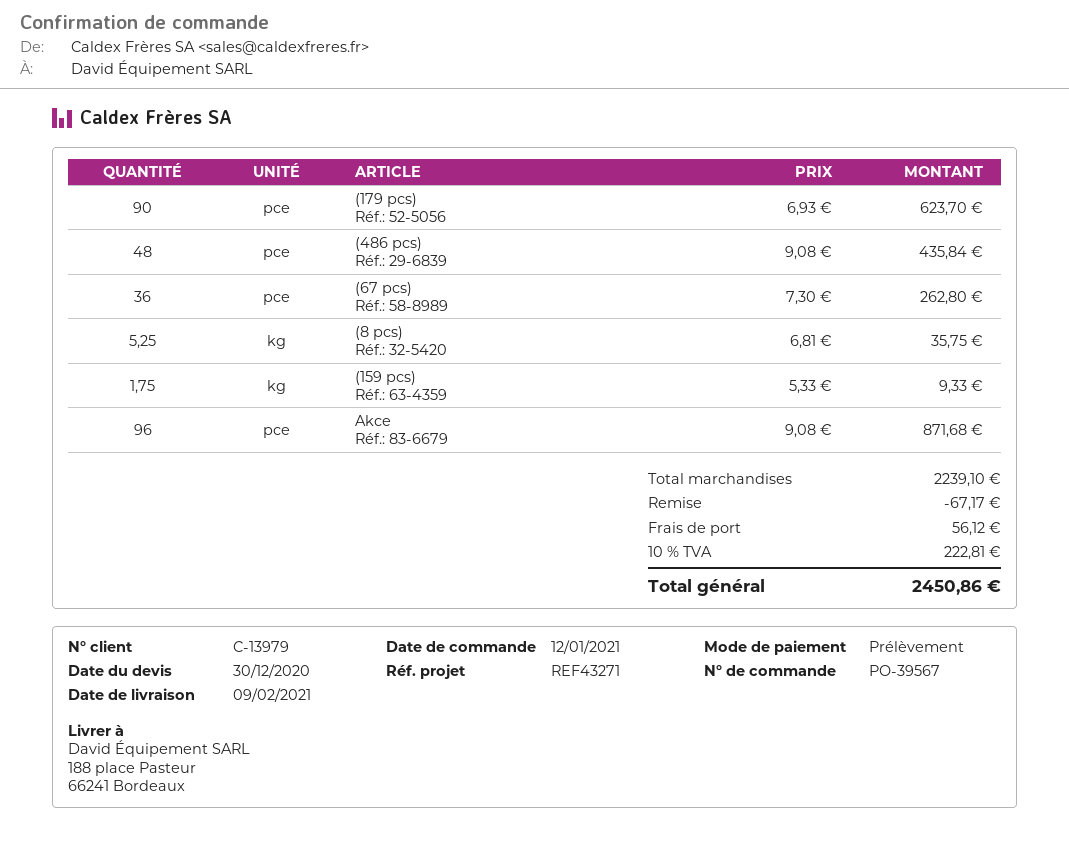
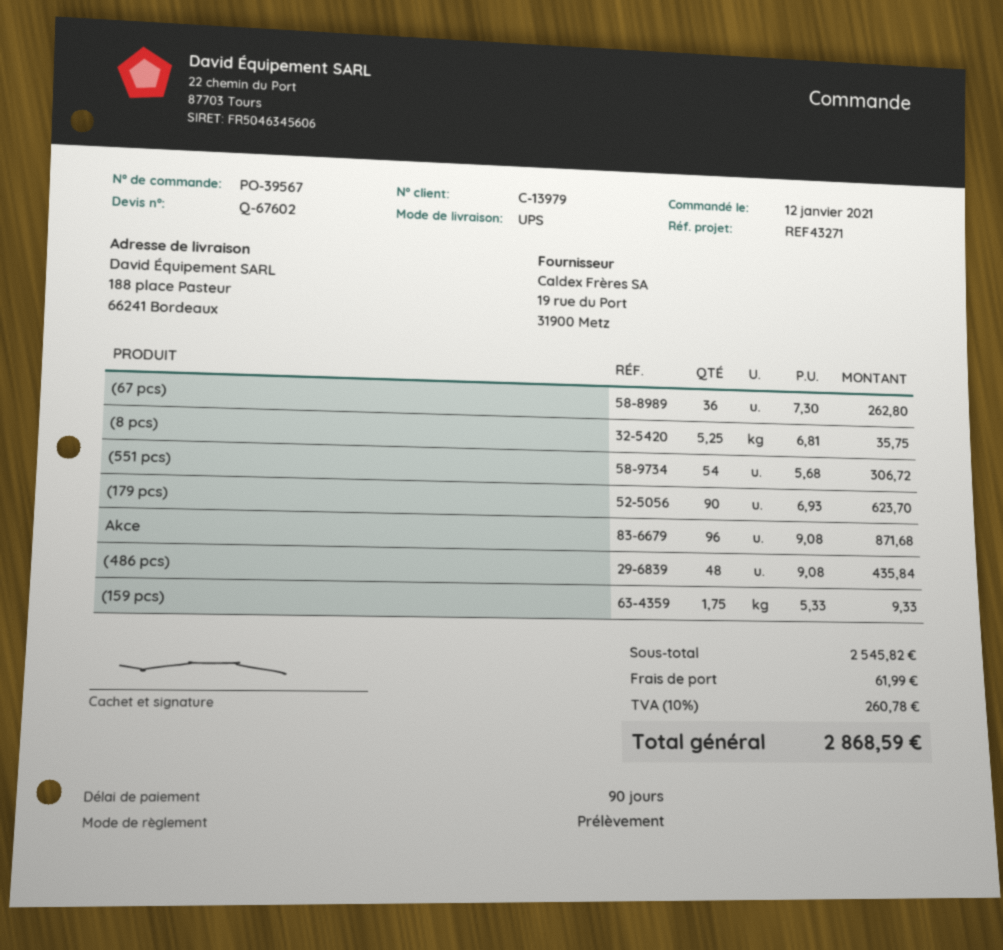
(551 pcs): none -> 54 x 5.68 = 306.72
subtotal: 2239.10 -> 2545.82
discount: 67.17 -> none
shipping: 56.12 -> 61.99
tax: 10% = 222.81 -> 10% = 260.78
total: 2450.86 -> 2868.59

